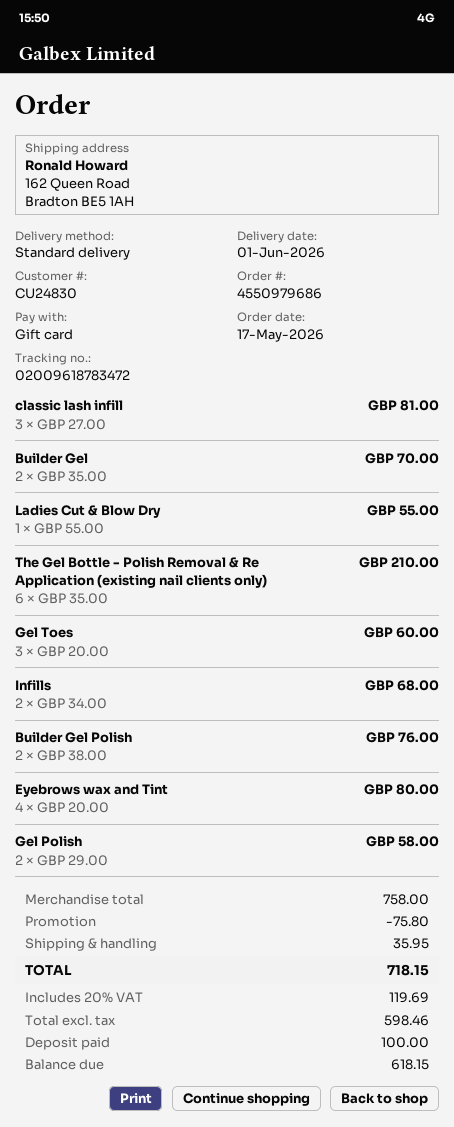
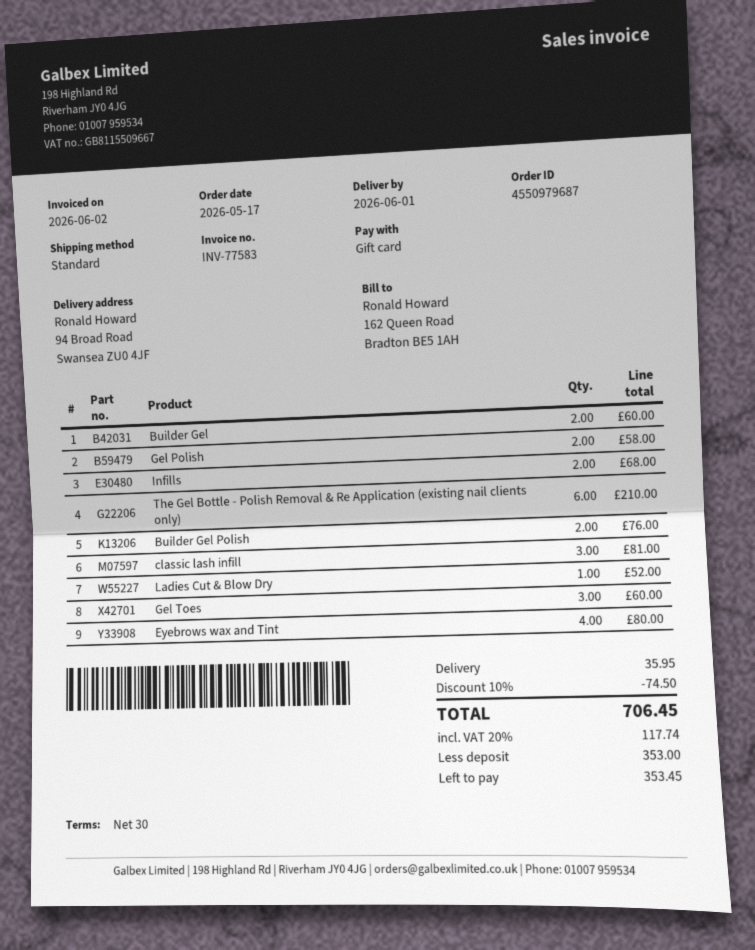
order number: 4550979686 -> 4550979687
ship to: 162 Queen Road, Bradton BE5 1AH -> 94 Broad Road, Swansea ZU0 4JF
Builder Gel: 2 for 70.00 -> 2 for 60.00
Ladies Cut & Blow Dry: 1 for 55.00 -> 1 for 52.00
discount: 75.80 -> 74.50
tax: 20% = 119.69 -> 20% = 117.74
total: 718.15 -> 706.45
deposit: 100.00 -> 353.00
balance: 618.15 -> 353.45

